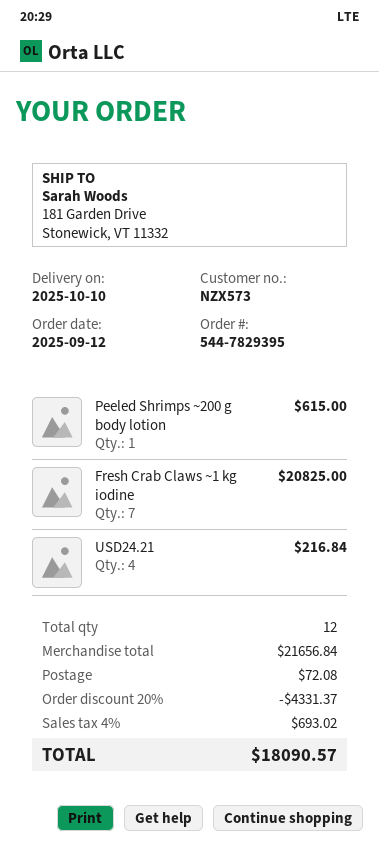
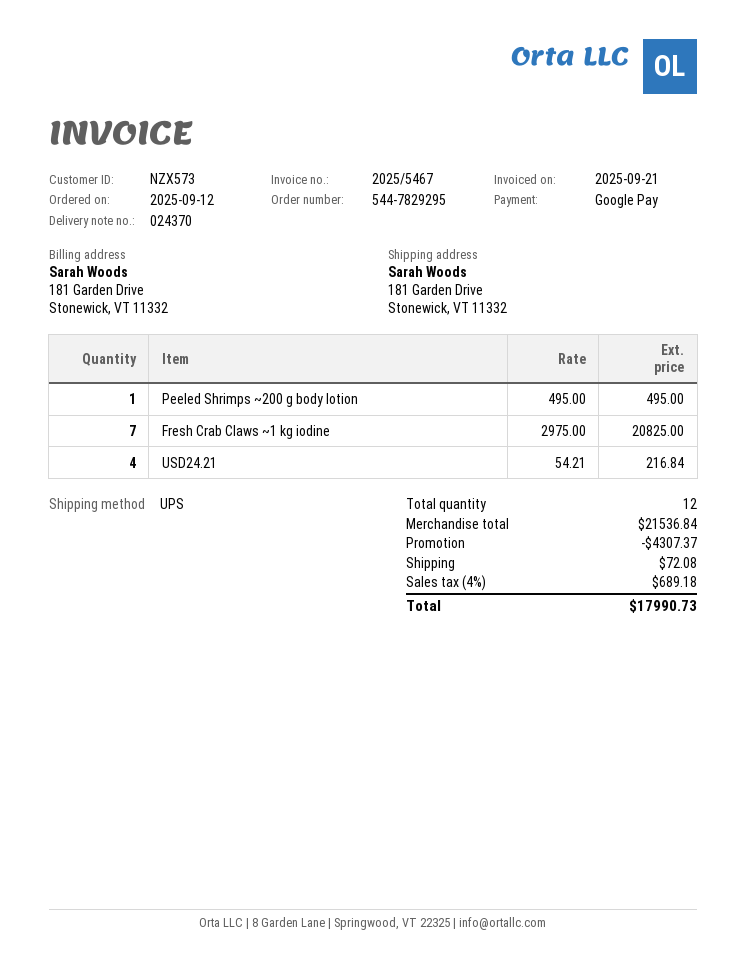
order number: 544-7829395 -> 544-7829295
Peeled Shrimps ~200 g body lotion: 1 for 615.00 -> 1 for 495.00
subtotal: 21656.84 -> 21536.84
discount: 4331.37 -> 4307.37
tax: 4% = 693.02 -> 4% = 689.18
total: 18090.57 -> 17990.73

